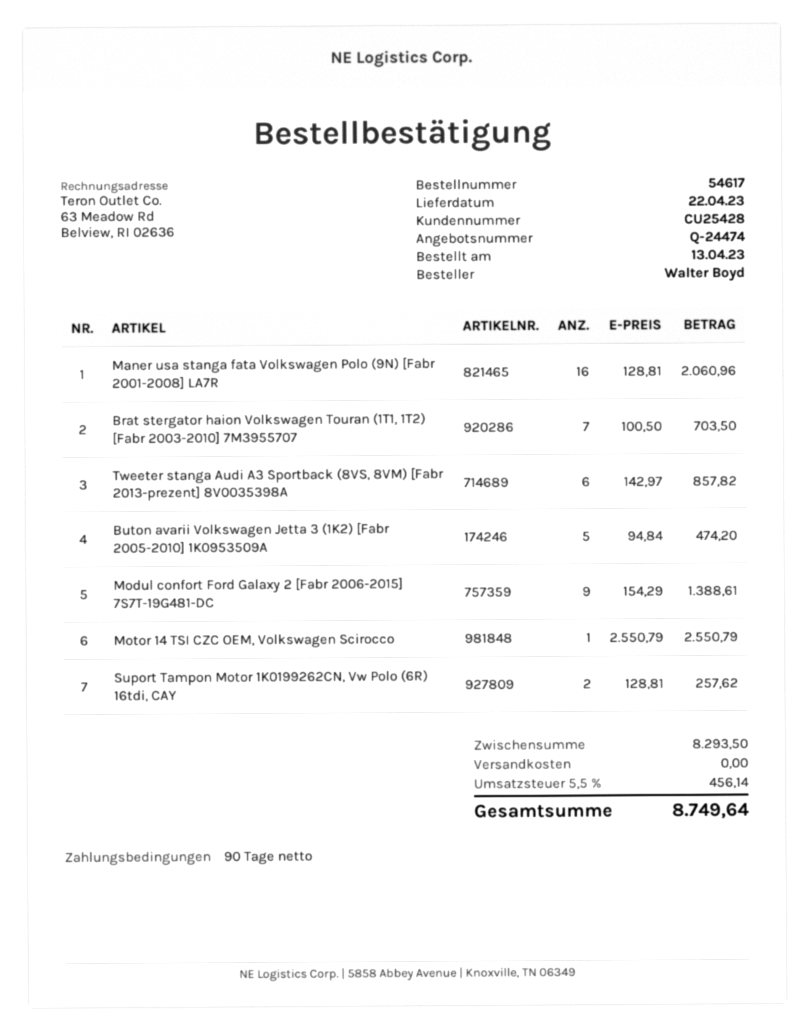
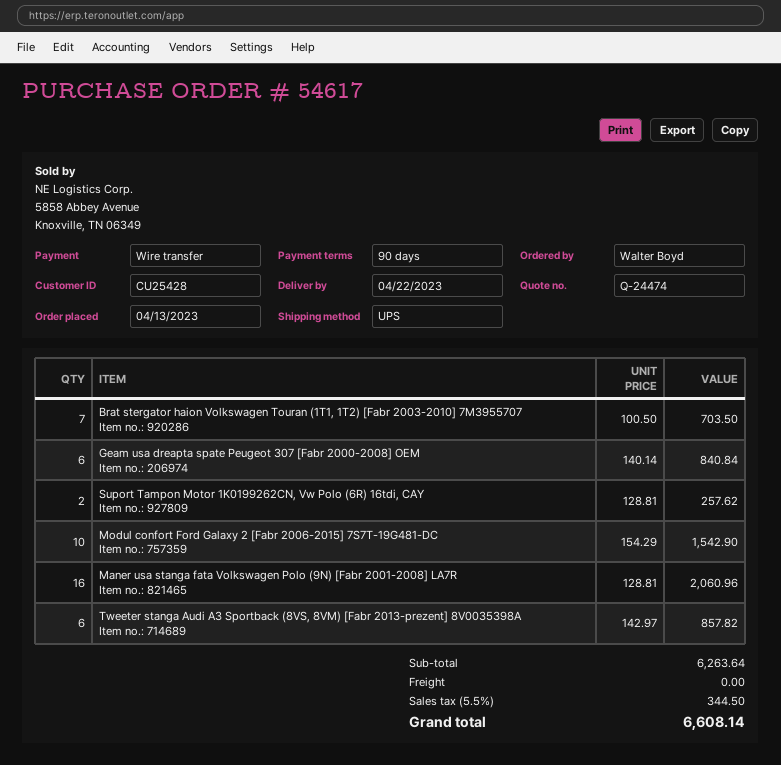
Buton avarii Volkswagen Jetta 3 (1K2) [Fabr 2005-2010] 1K0953509A: 5 x 94.84 = 474.20 -> none
Modul confort Ford Galaxy 2 [Fabr 2006-2015] 7S7T-19G481-DC: 9 x 154.29 = 1388.61 -> 10 x 154.29 = 1542.90
Motor 14 TSI CZC OEM, Volkswagen Scirocco: 1 x 2550.79 = 2550.79 -> none
Geam usa dreapta spate Peugeot 307 [Fabr 2000-2008] OEM: none -> 6 x 140.14 = 840.84
subtotal: 8293.50 -> 6263.64
tax: 5.5% = 456.14 -> 5.5% = 344.50
total: 8749.64 -> 6608.14

